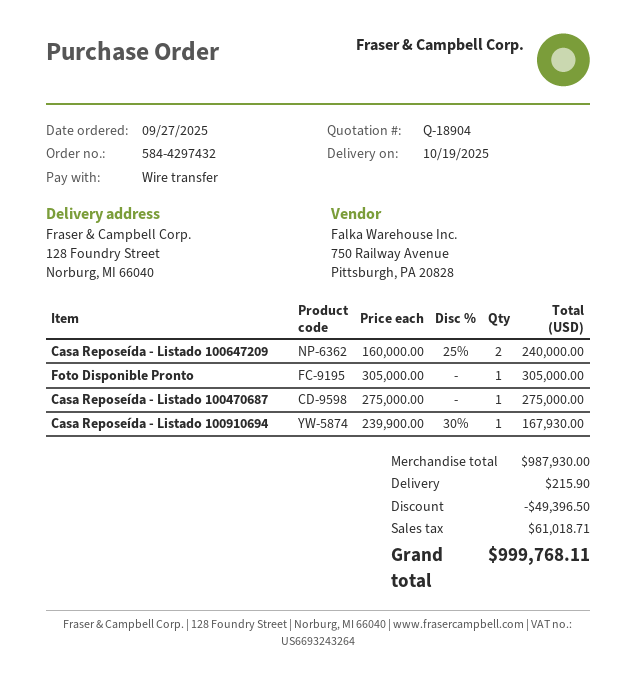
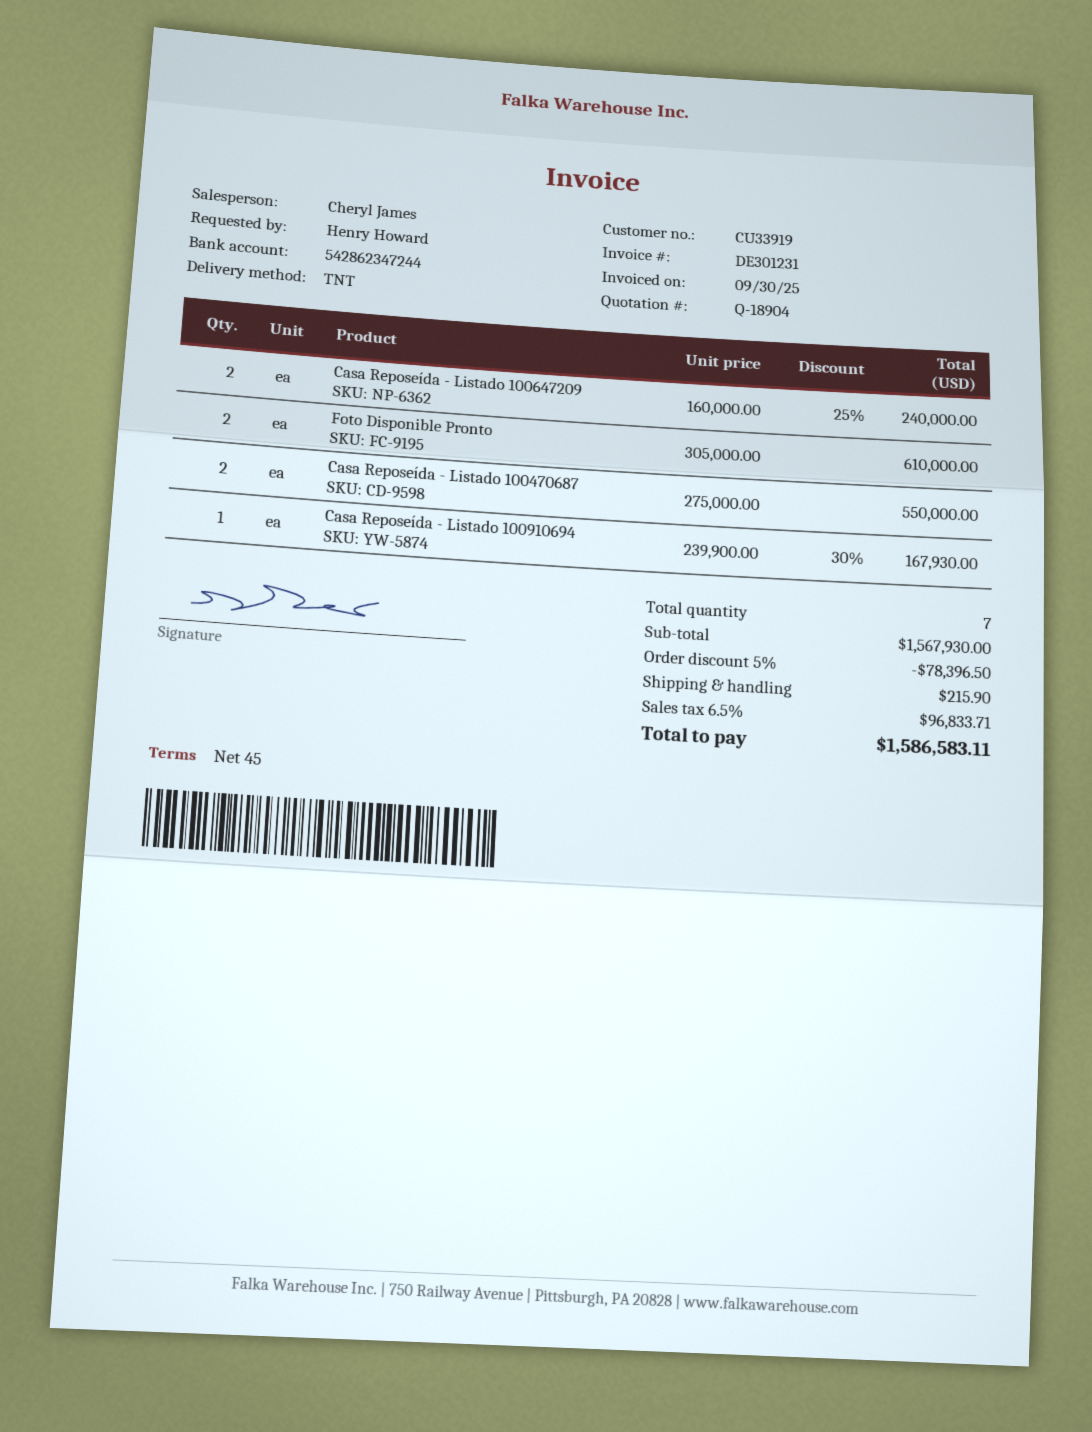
Foto Disponible Pronto: 1 x 305000.00 = 305000.00 -> 2 x 305000.00 = 610000.00
Casa Reposeída - Listado 100470687: 1 x 275000.00 = 275000.00 -> 2 x 275000.00 = 550000.00
subtotal: 987930.00 -> 1567930.00
discount: 49396.50 -> 78396.50
tax: 61018.71 -> 96833.71
total: 999768.11 -> 1586583.11

